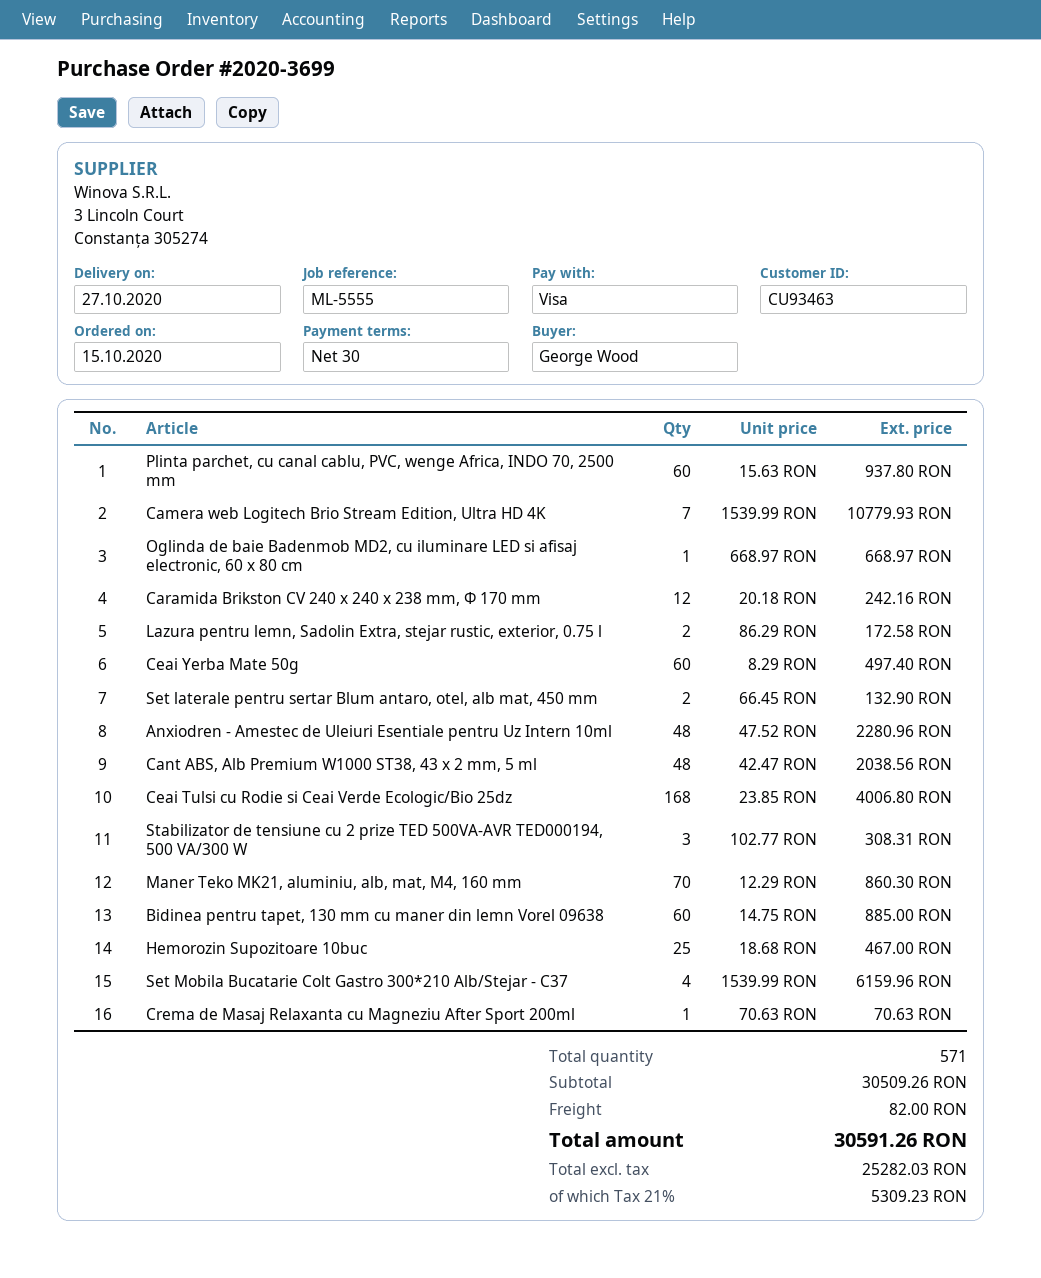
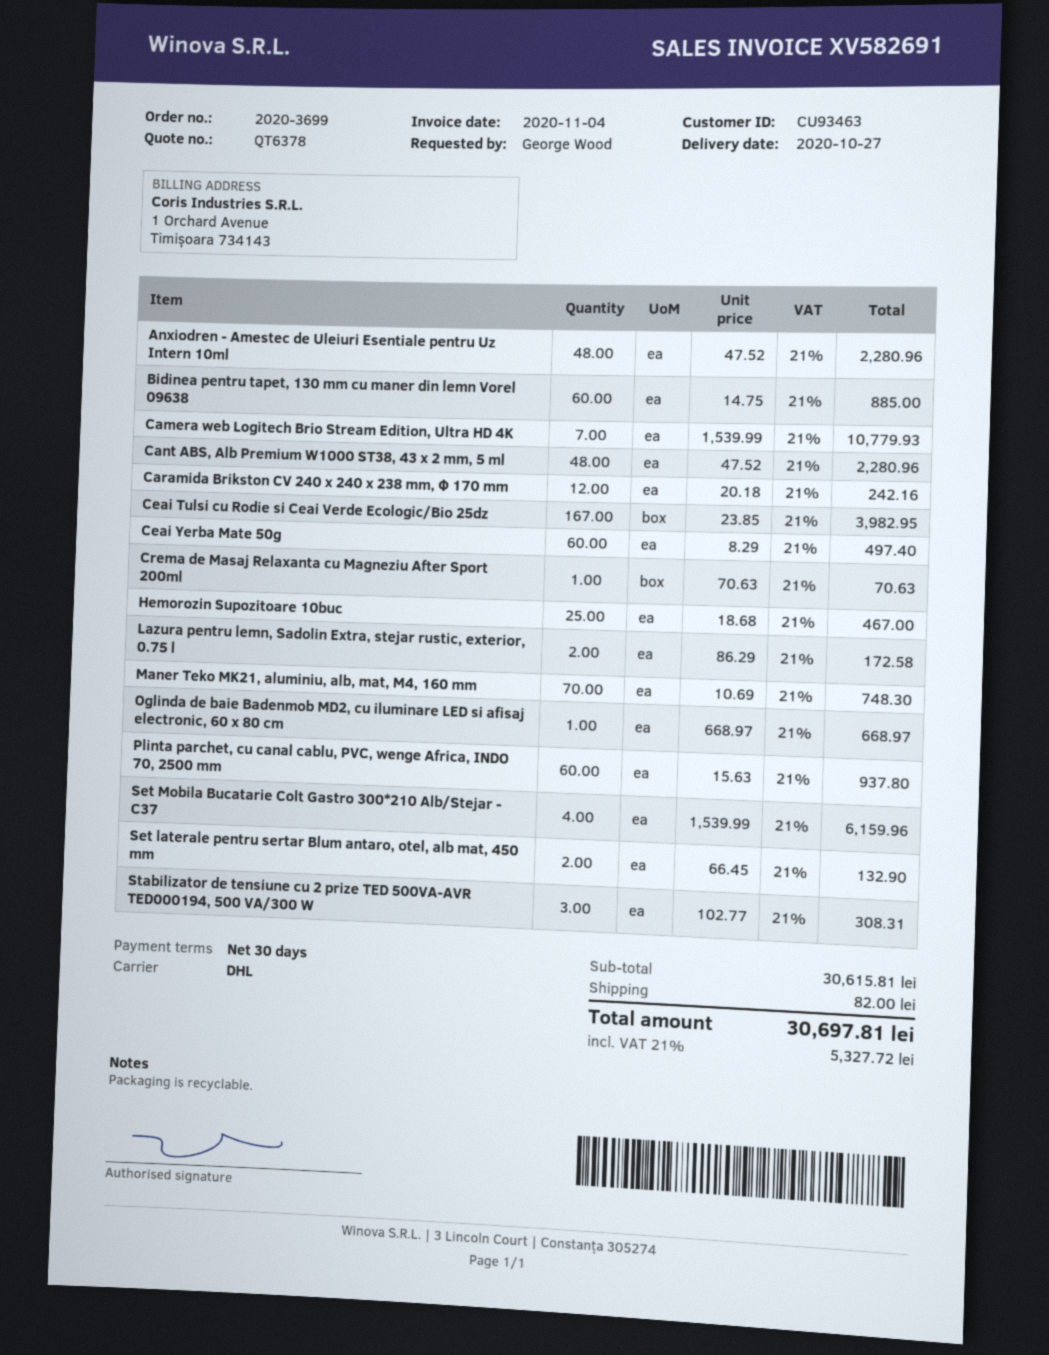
Cant ABS, Alb Premium W1000 ST38, 43 x 2 mm, 5 ml: 48 x 42.47 = 2038.56 -> 48 x 47.52 = 2280.96
Ceai Tulsi cu Rodie si Ceai Verde Ecologic/Bio 25dz: 168 x 23.85 = 4006.80 -> 167 x 23.85 = 3982.95
Maner Teko MK21, aluminiu, alb, mat, M4, 160 mm: 70 x 12.29 = 860.30 -> 70 x 10.69 = 748.30
subtotal: 30509.26 -> 30615.81
tax: 21% = 5309.23 -> 21% = 5327.72
total: 30591.26 -> 30697.81

